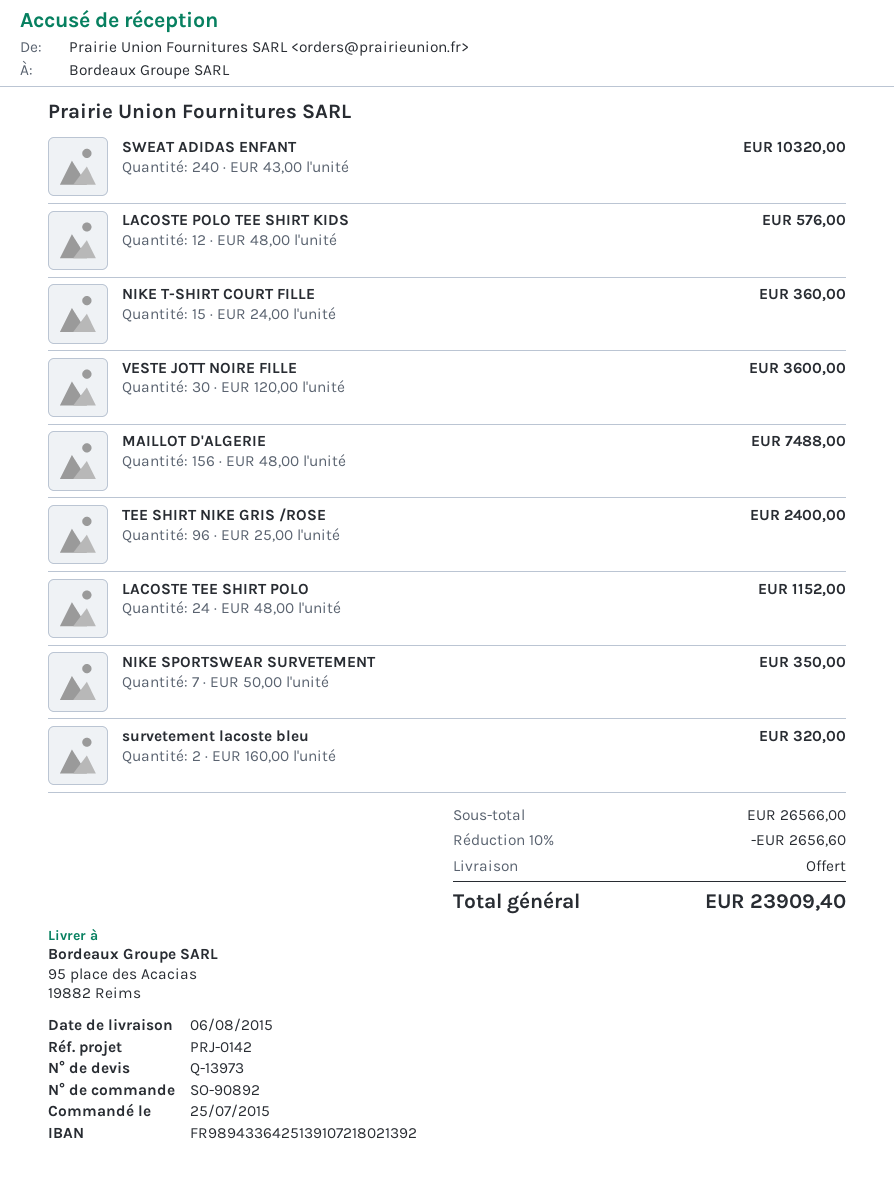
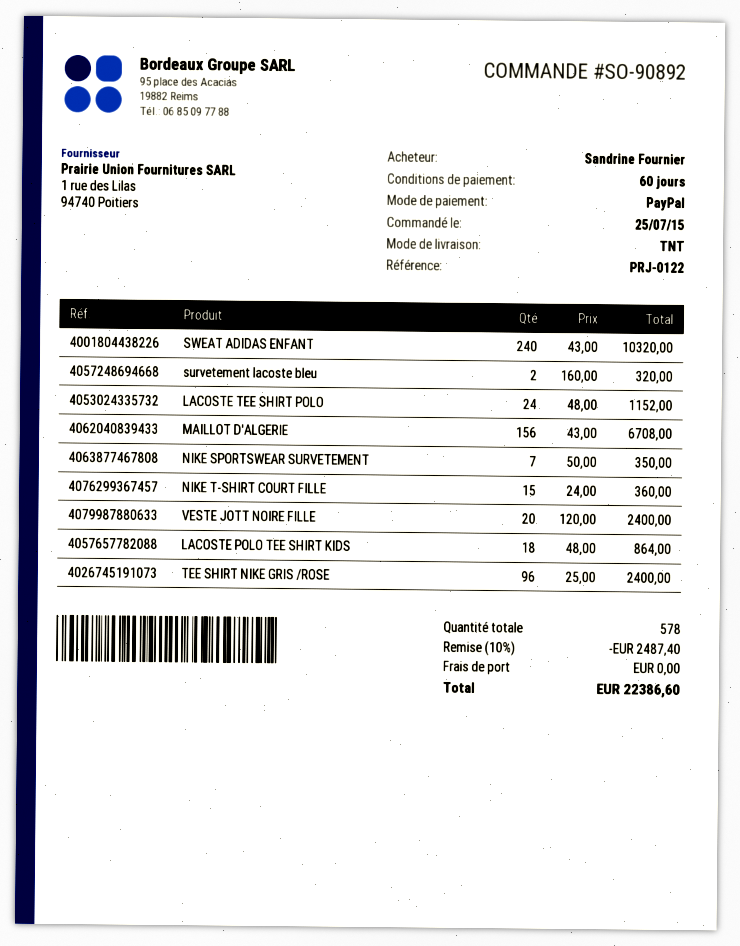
reference: PRJ-0142 -> PRJ-0122
LACOSTE POLO TEE SHIRT KIDS: 12 x 48.00 = 576.00 -> 18 x 48.00 = 864.00
VESTE JOTT NOIRE FILLE: 30 x 120.00 = 3600.00 -> 20 x 120.00 = 2400.00
MAILLOT D'ALGERIE: 156 x 48.00 = 7488.00 -> 156 x 43.00 = 6708.00
discount: 10% = 2656.60 -> 10% = 2487.40
total: 23909.40 -> 22386.60

